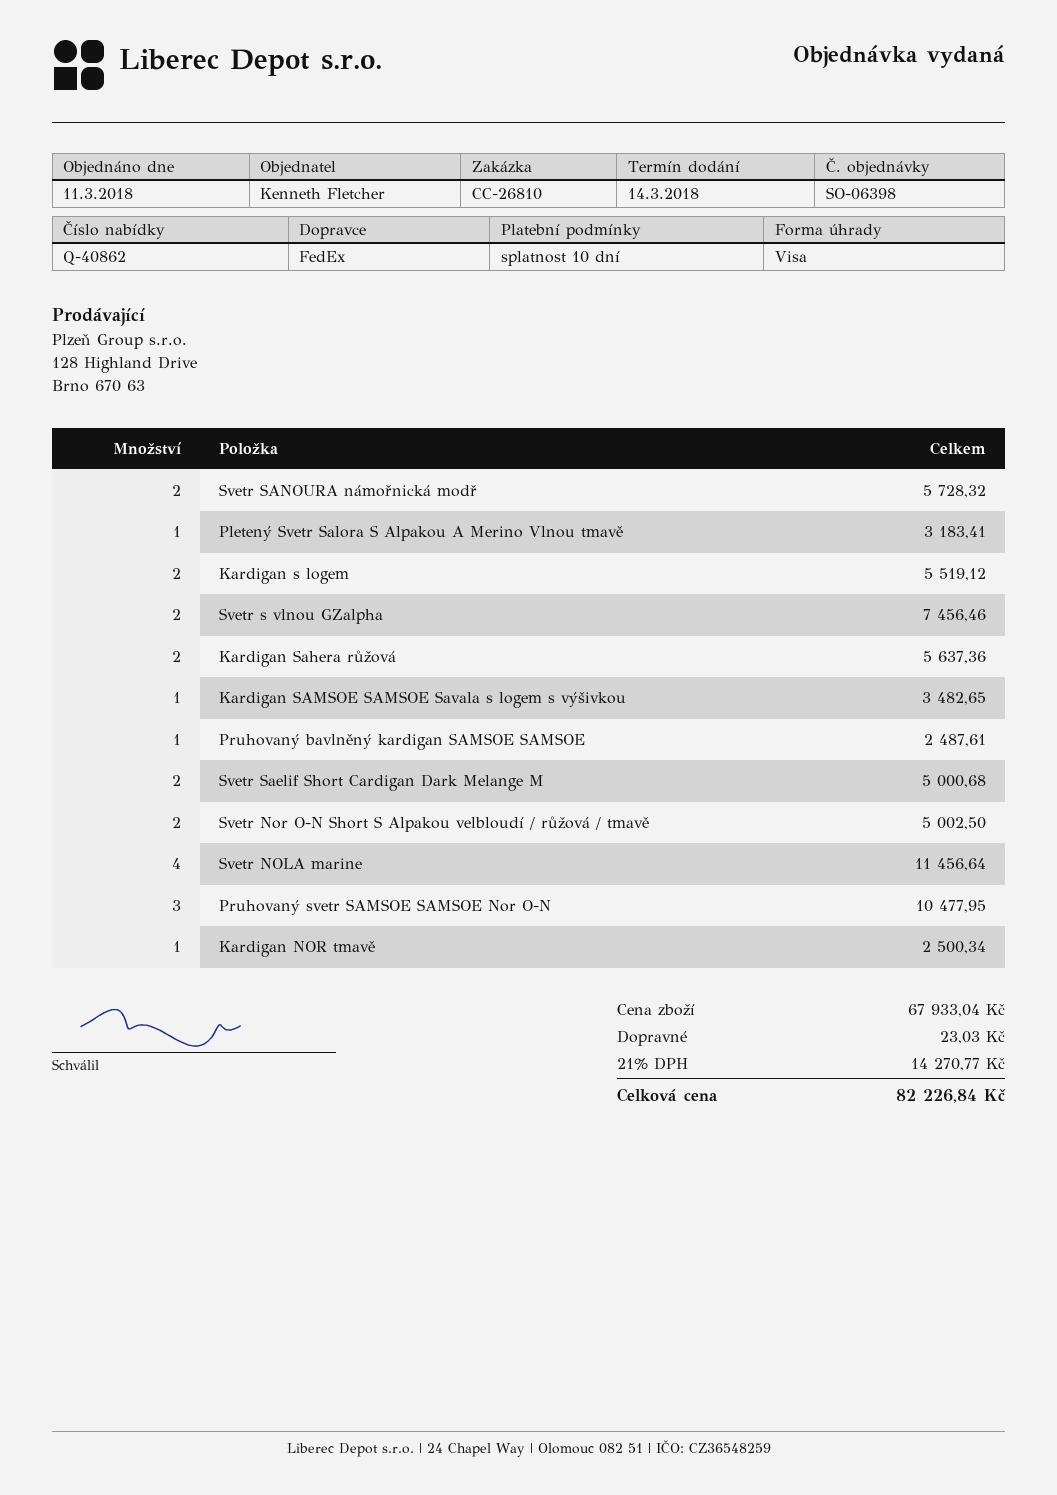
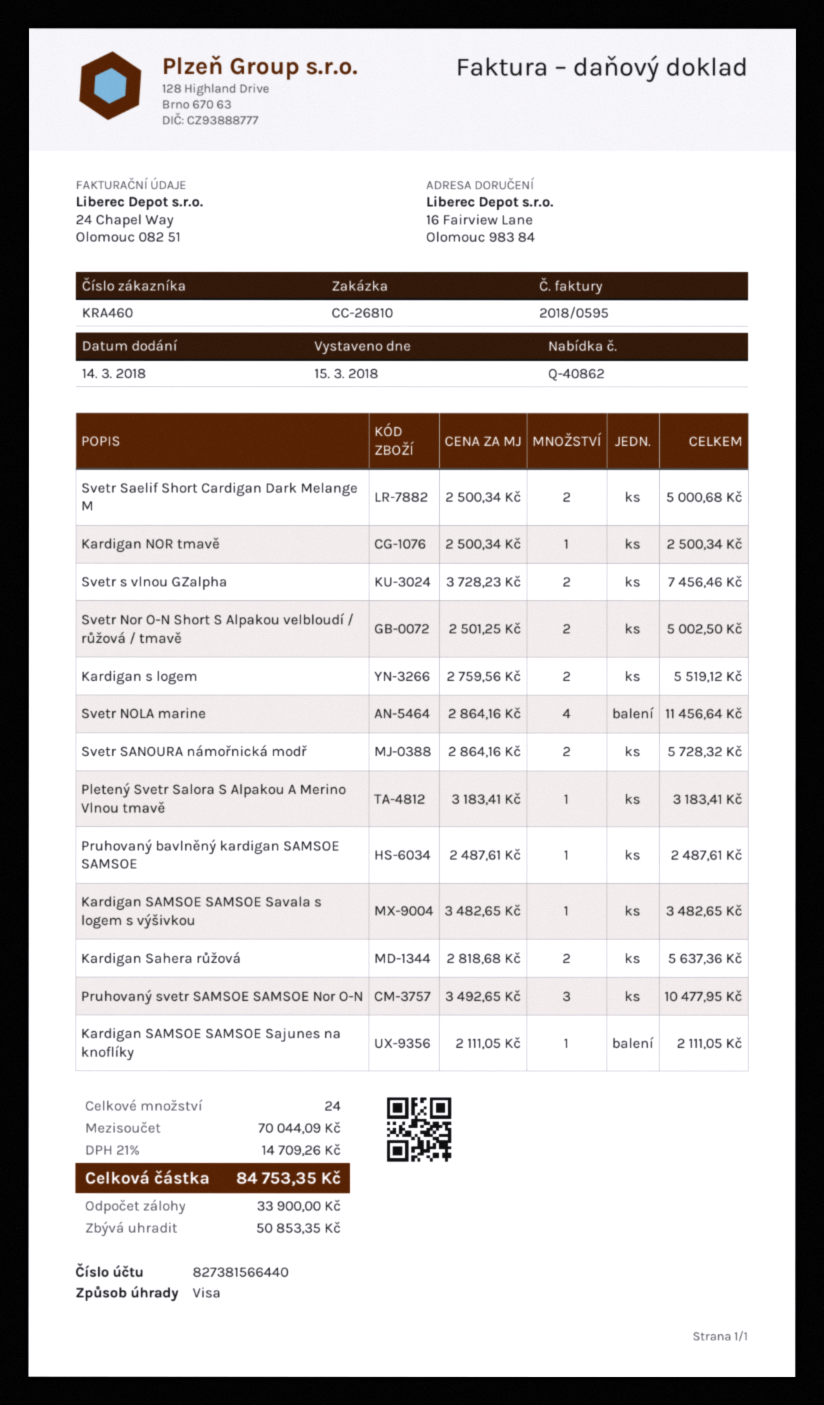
Kardigan SAMSOE SAMSOE Sajunes na knoflíky: none -> 1 for 2111.05
subtotal: 67933.04 -> 70044.09
shipping: 23.03 -> none
tax: 21% = 14270.77 -> 21% = 14709.26
total: 82226.84 -> 84753.35

